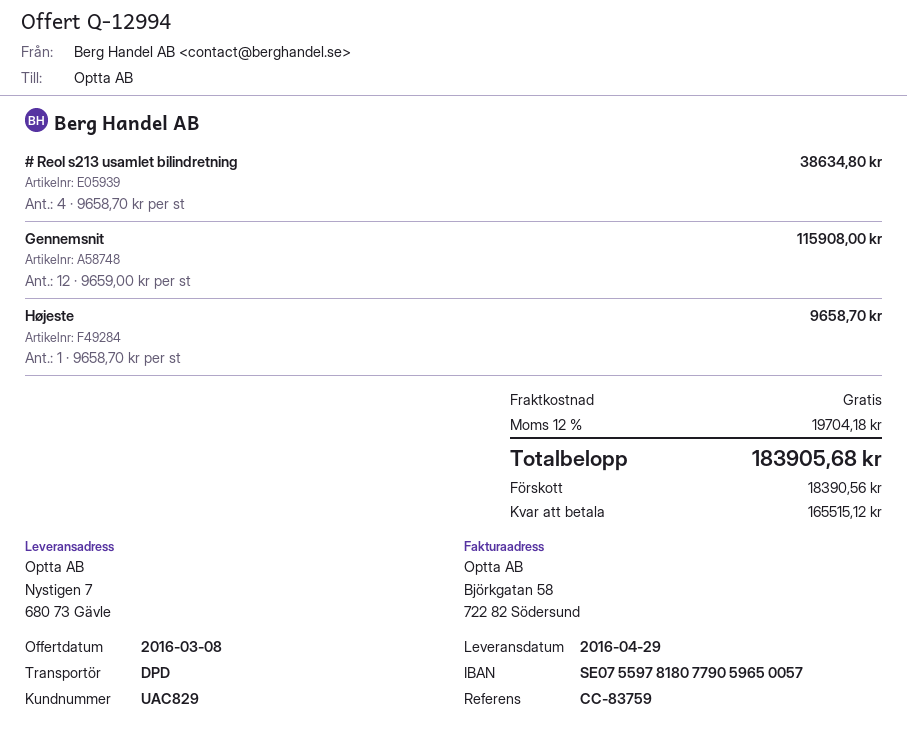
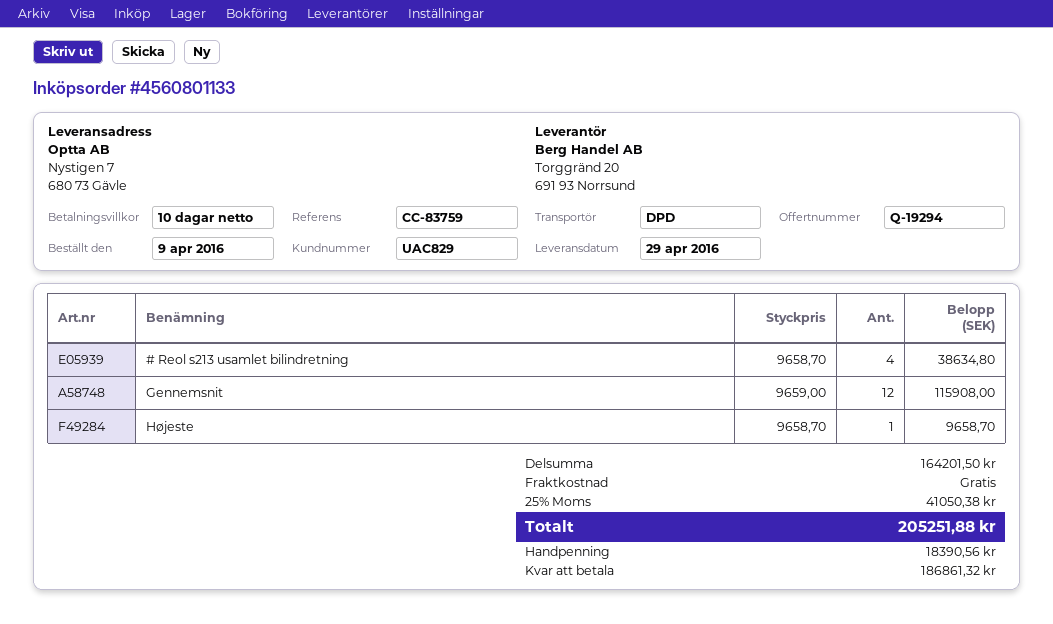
quote number: Q-12994 -> Q-19294
tax: 12% = 19704.18 -> 25% = 41050.38
total: 183905.68 -> 205251.88
balance: 165515.12 -> 186861.32

